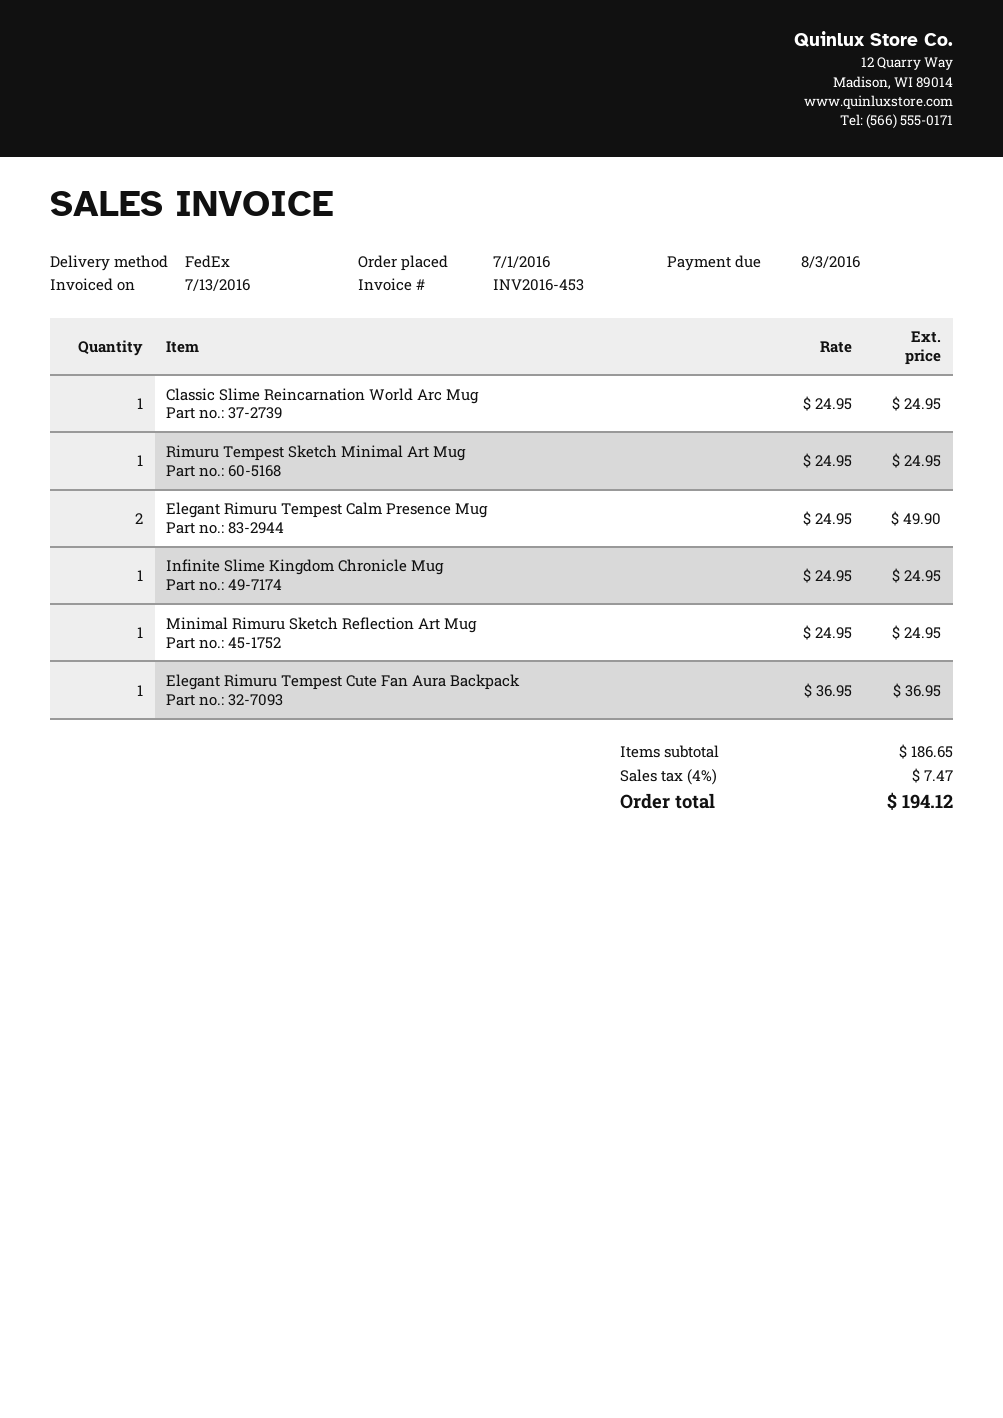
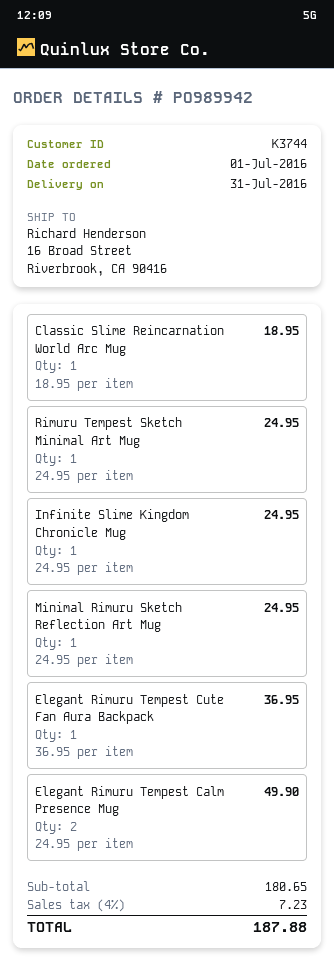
Classic Slime Reincarnation World Arc Mug: 1 x 24.95 = 24.95 -> 1 x 18.95 = 18.95
subtotal: 186.65 -> 180.65
tax: 4% = 7.47 -> 4% = 7.23
total: 194.12 -> 187.88

